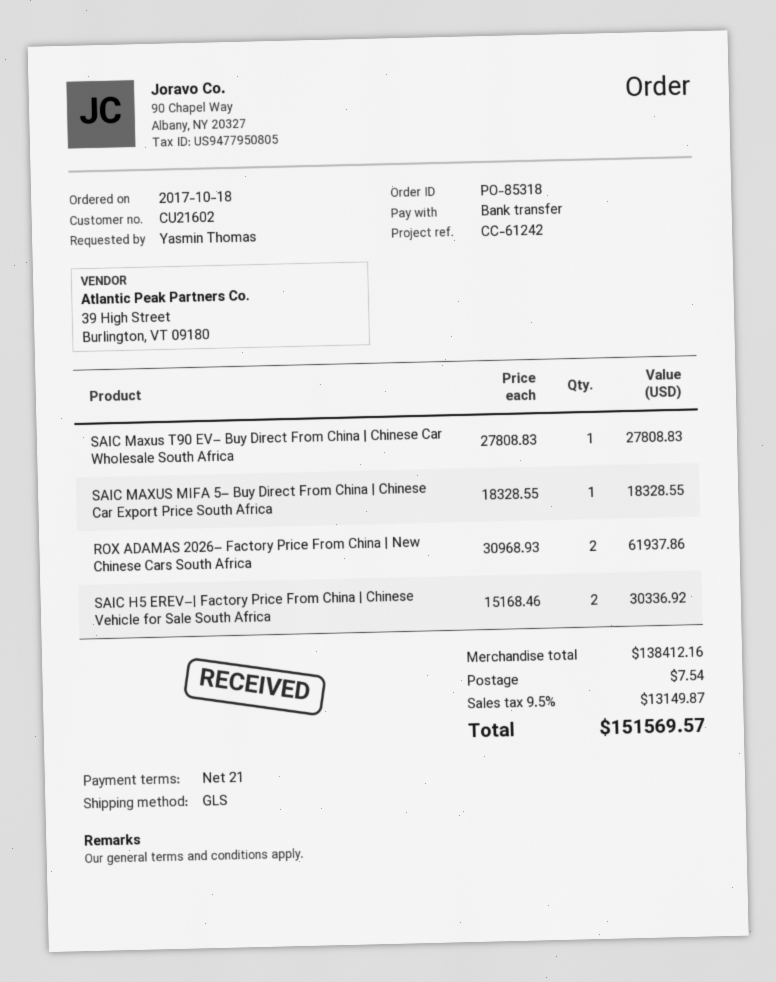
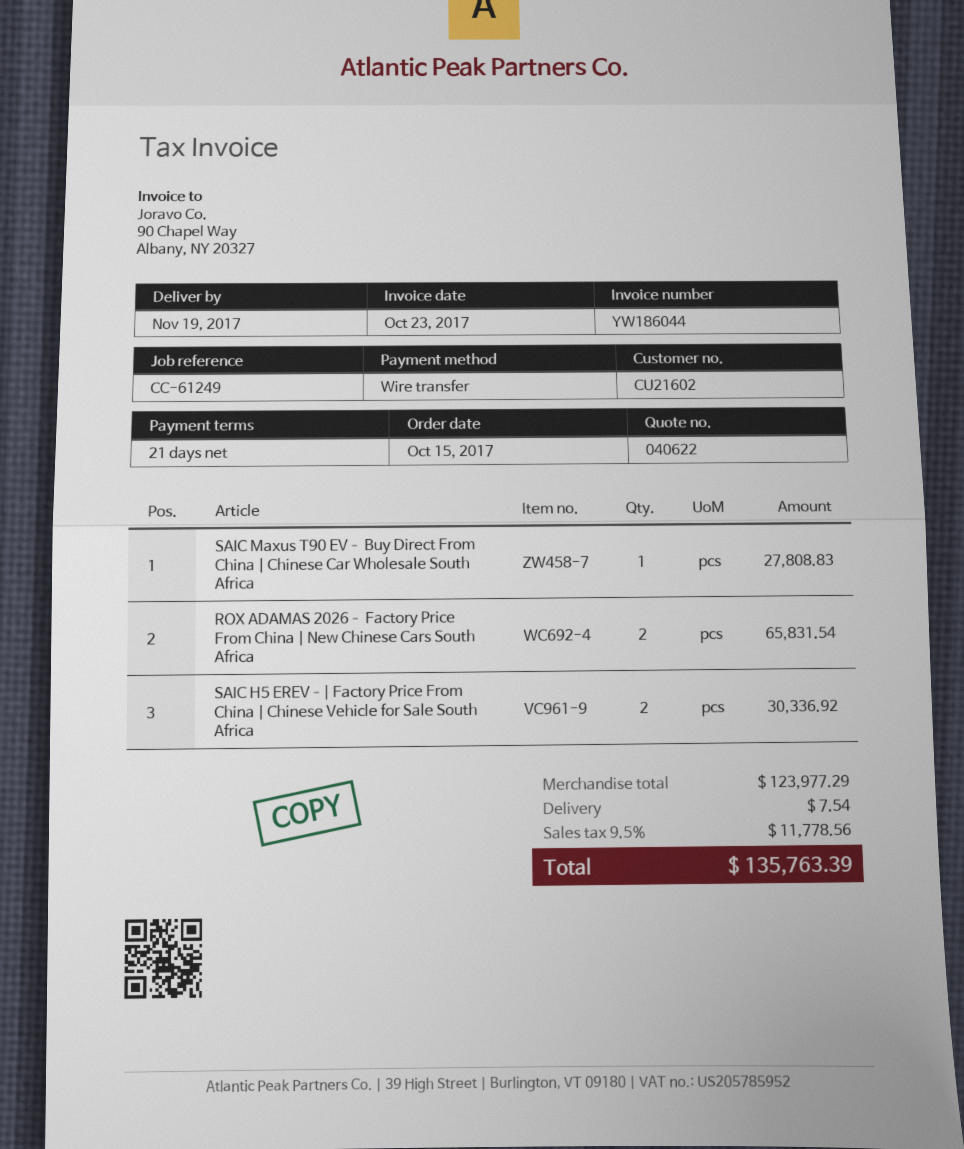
order date: 2017-10-18 -> 2017-10-15
reference: CC-61242 -> CC-61249
SAIC MAXUS MIFA 5– Buy Direct From China | Chinese Car Export Price South Africa: 1 for 18328.55 -> none
ROX ADAMAS 2026– Factory Price From China | New Chinese Cars South Africa: 2 for 61937.86 -> 2 for 65831.54
subtotal: 138412.16 -> 123977.29
tax: 9.5% = 13149.87 -> 9.5% = 11778.56
total: 151569.57 -> 135763.39

